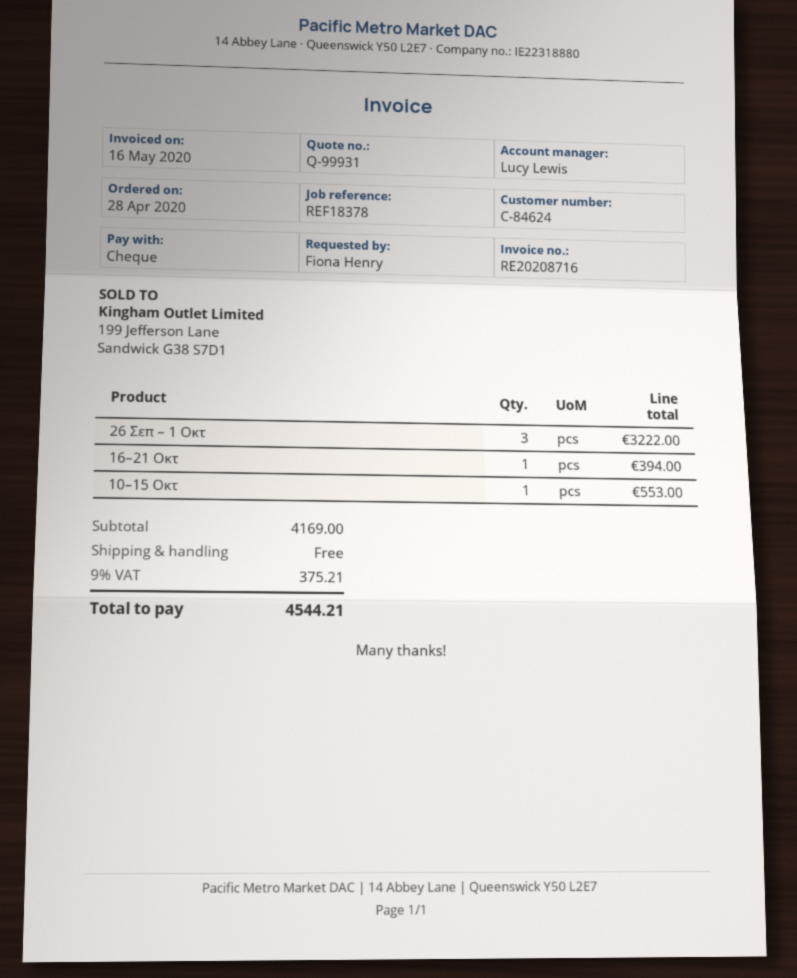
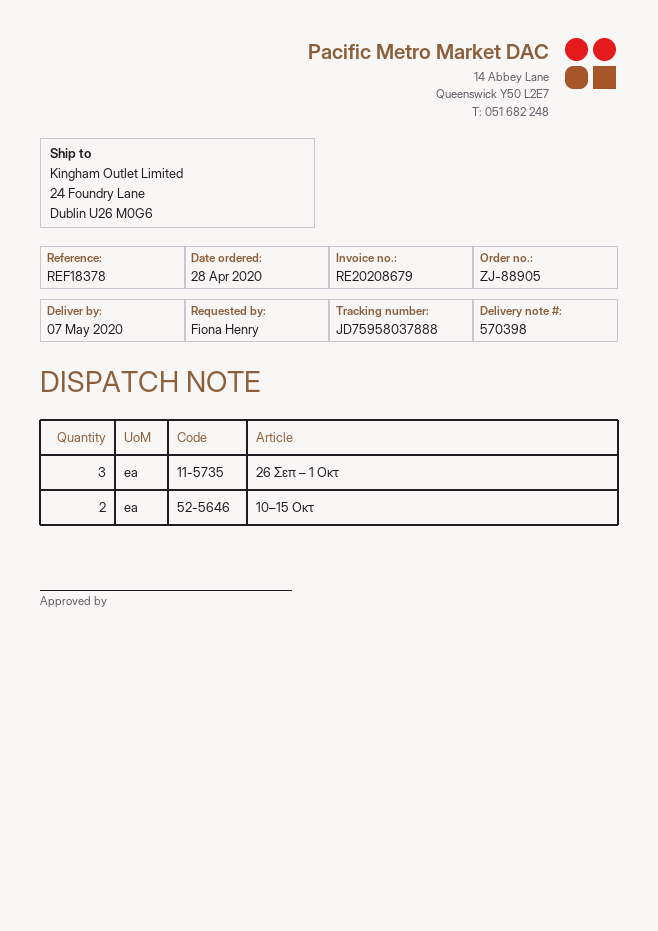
invoice number: RE20208716 -> RE20208679
16–21 Οκτ: 1 -> none
10–15 Οκτ: 1 -> 2

